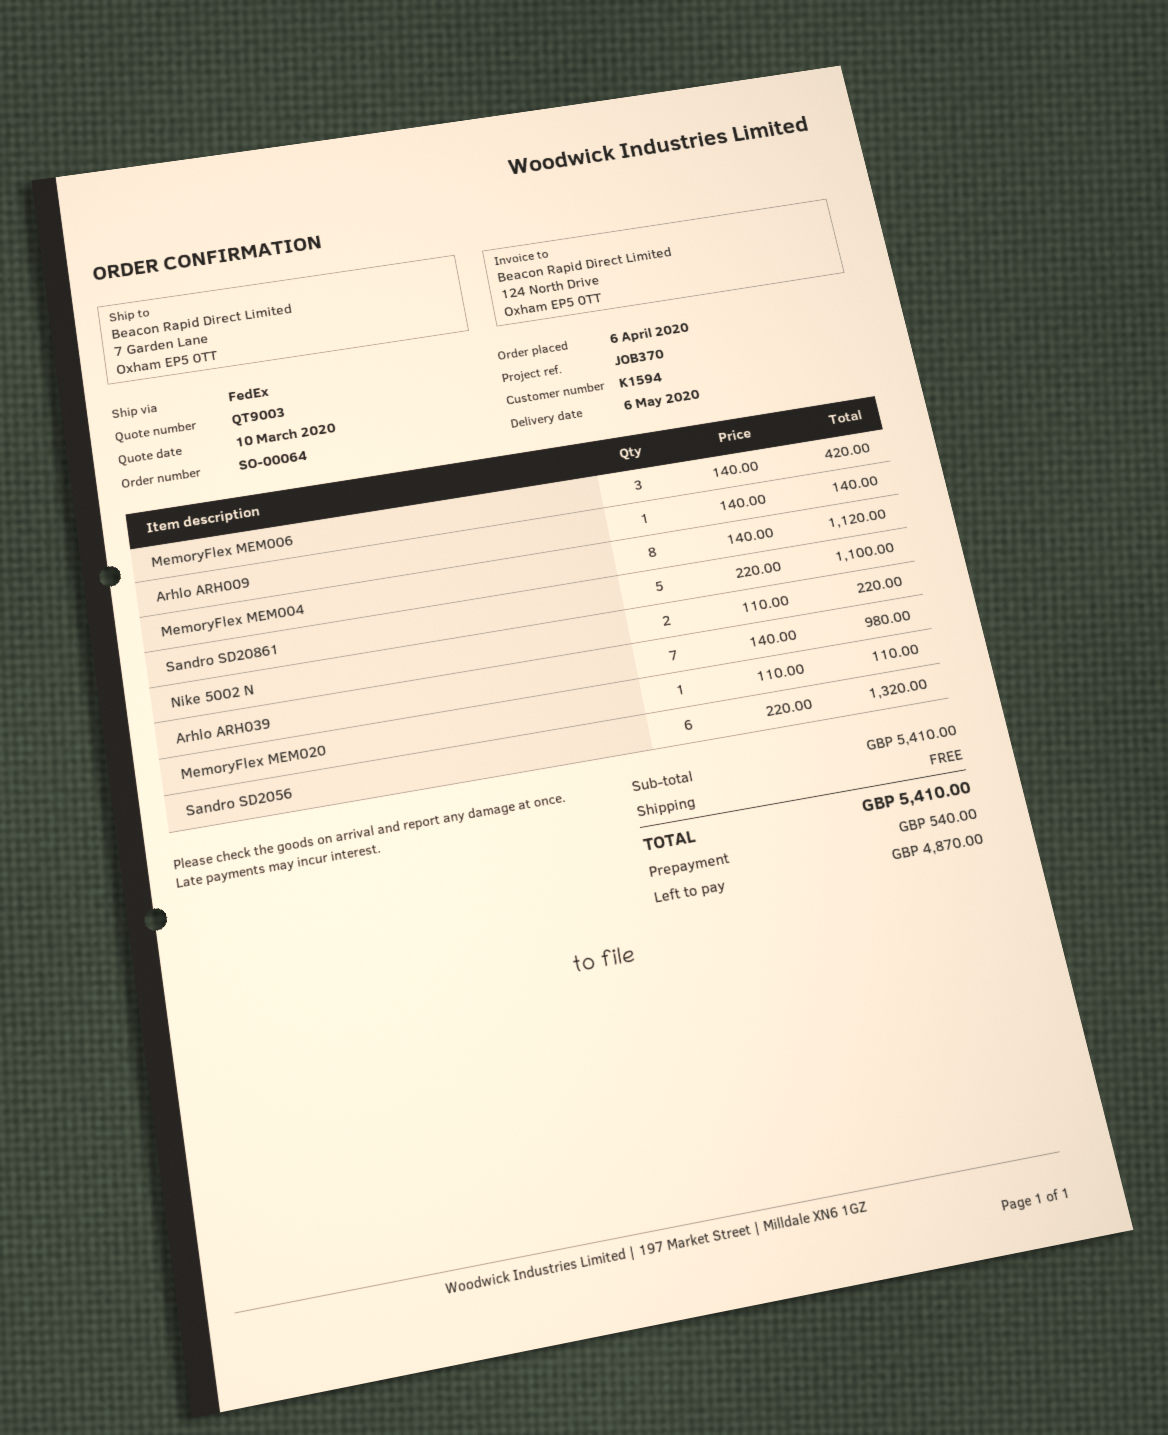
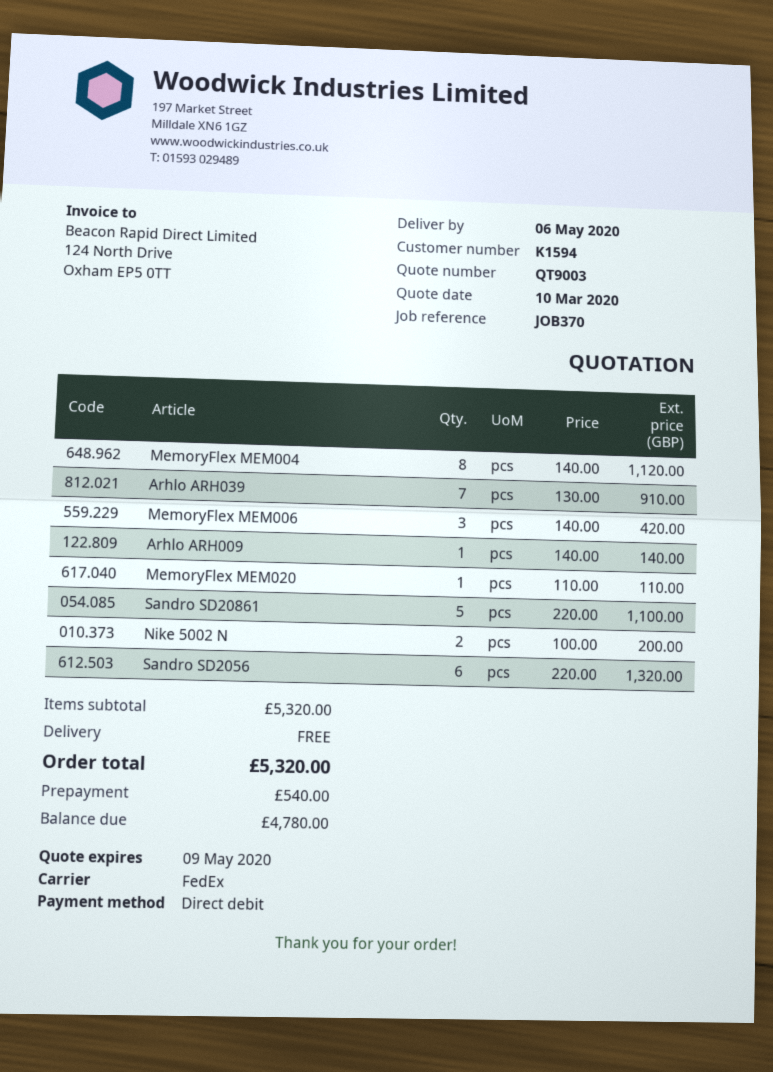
Nike 5002 N: 2 x 110.00 = 220.00 -> 2 x 100.00 = 200.00
Arhlo ARH039: 7 x 140.00 = 980.00 -> 7 x 130.00 = 910.00
subtotal: 5410.00 -> 5320.00
total: 5410.00 -> 5320.00
balance: 4870.00 -> 4780.00

